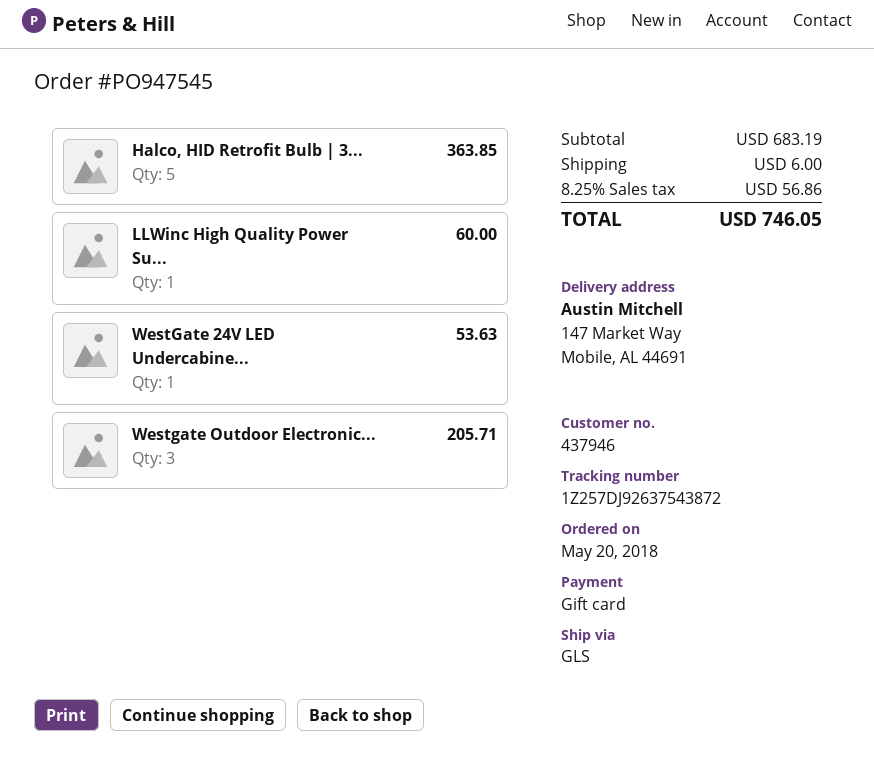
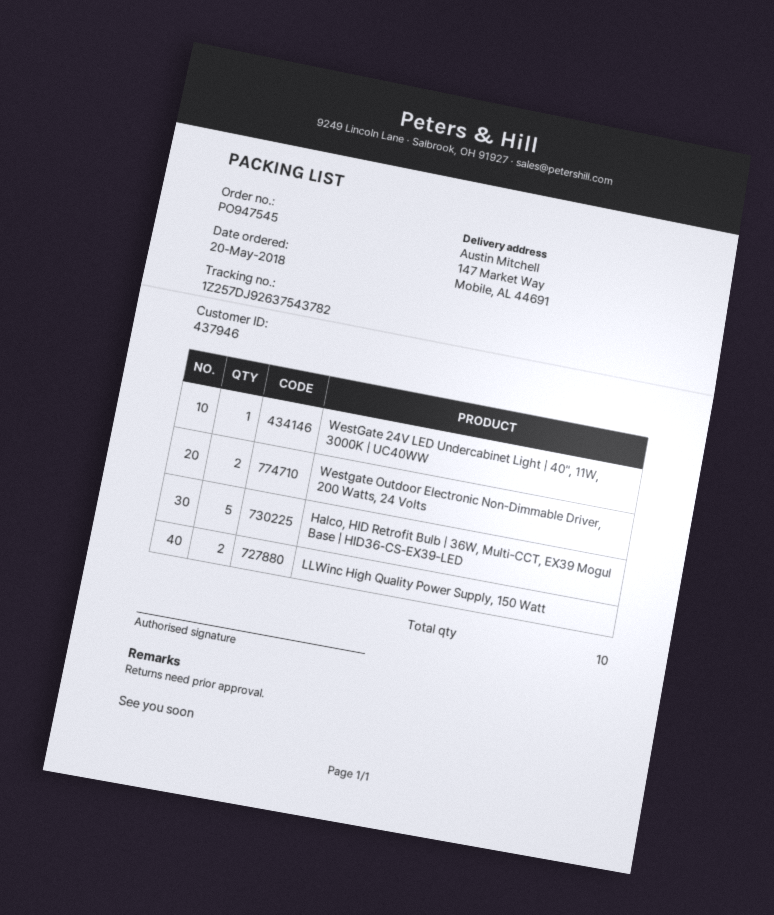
tracking number: 1Z257DJ92637543872 -> 1Z257DJ92637543782
LLWinc High Quality Power Su...: 1 -> 2
Westgate Outdoor Electronic...: 3 -> 2

